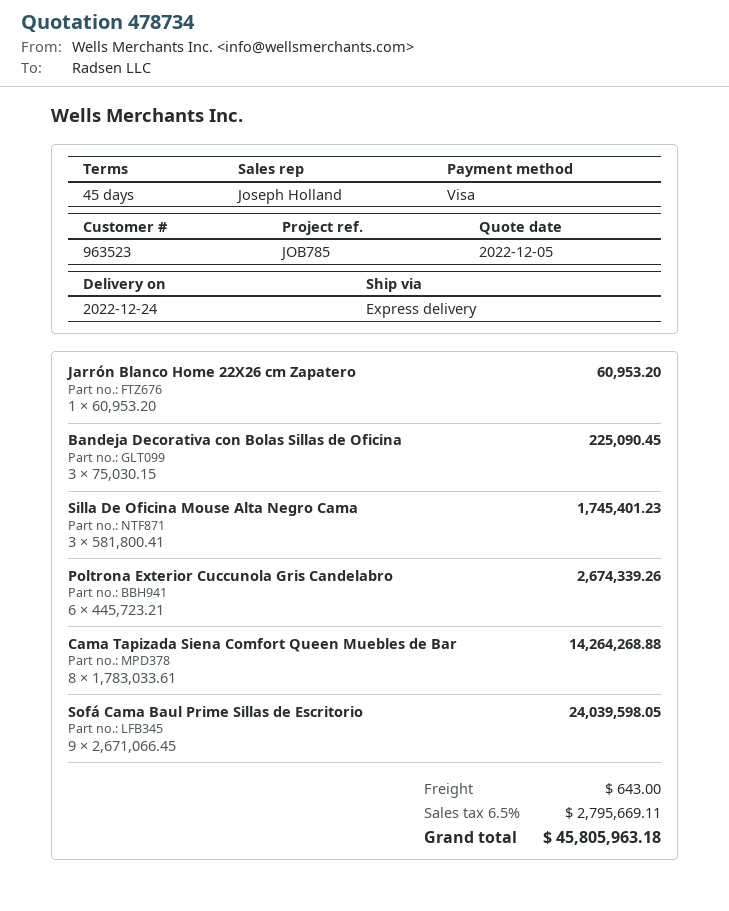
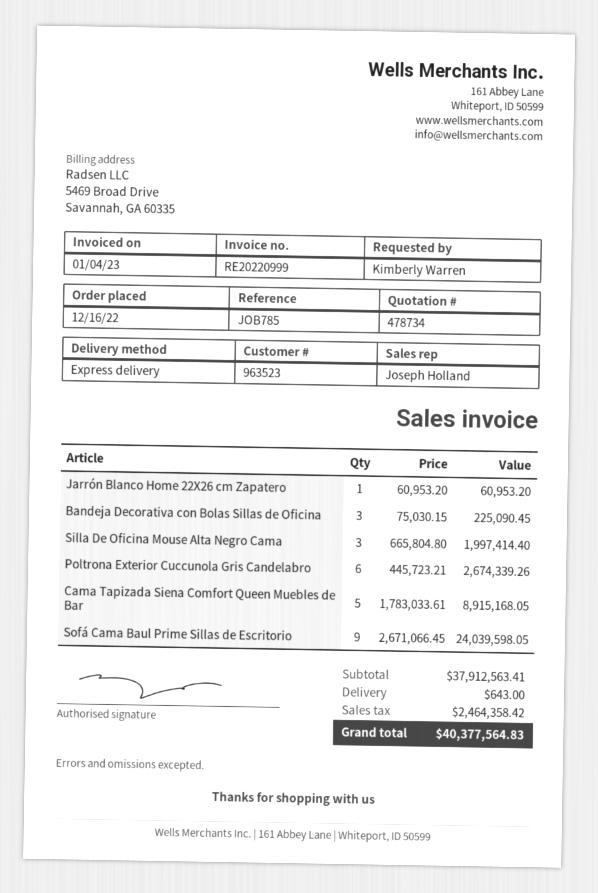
Silla De Oficina Mouse Alta Negro Cama: 3 x 581800.41 = 1745401.23 -> 3 x 665804.80 = 1997414.40
Cama Tapizada Siena Comfort Queen Muebles de Bar: 8 x 1783033.61 = 14264268.88 -> 5 x 1783033.61 = 8915168.05
tax: 2795669.11 -> 2464358.42
total: 45805963.18 -> 40377564.83

